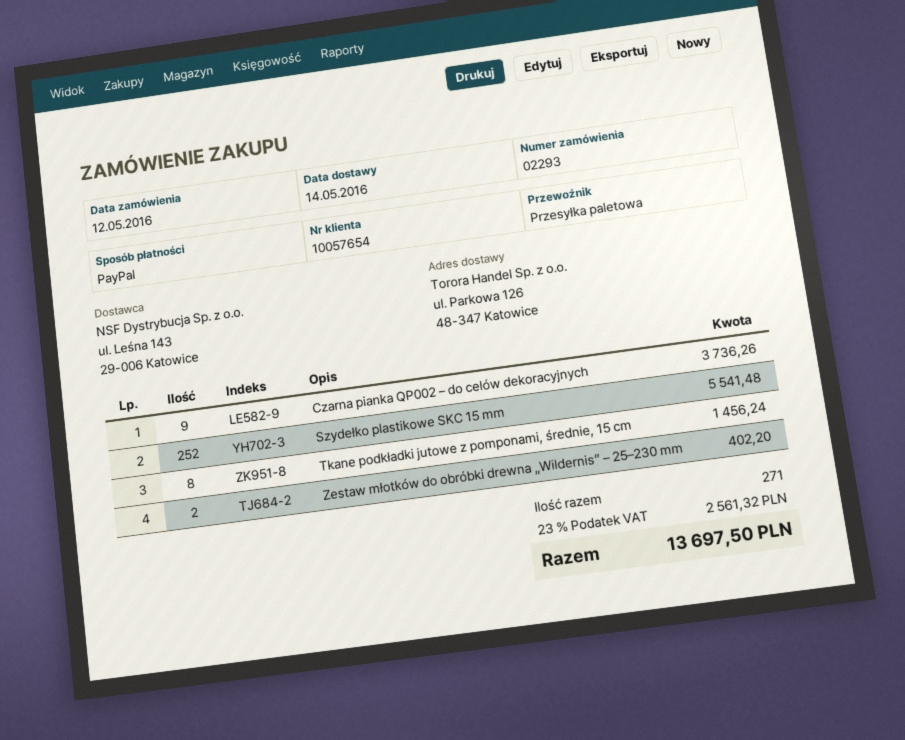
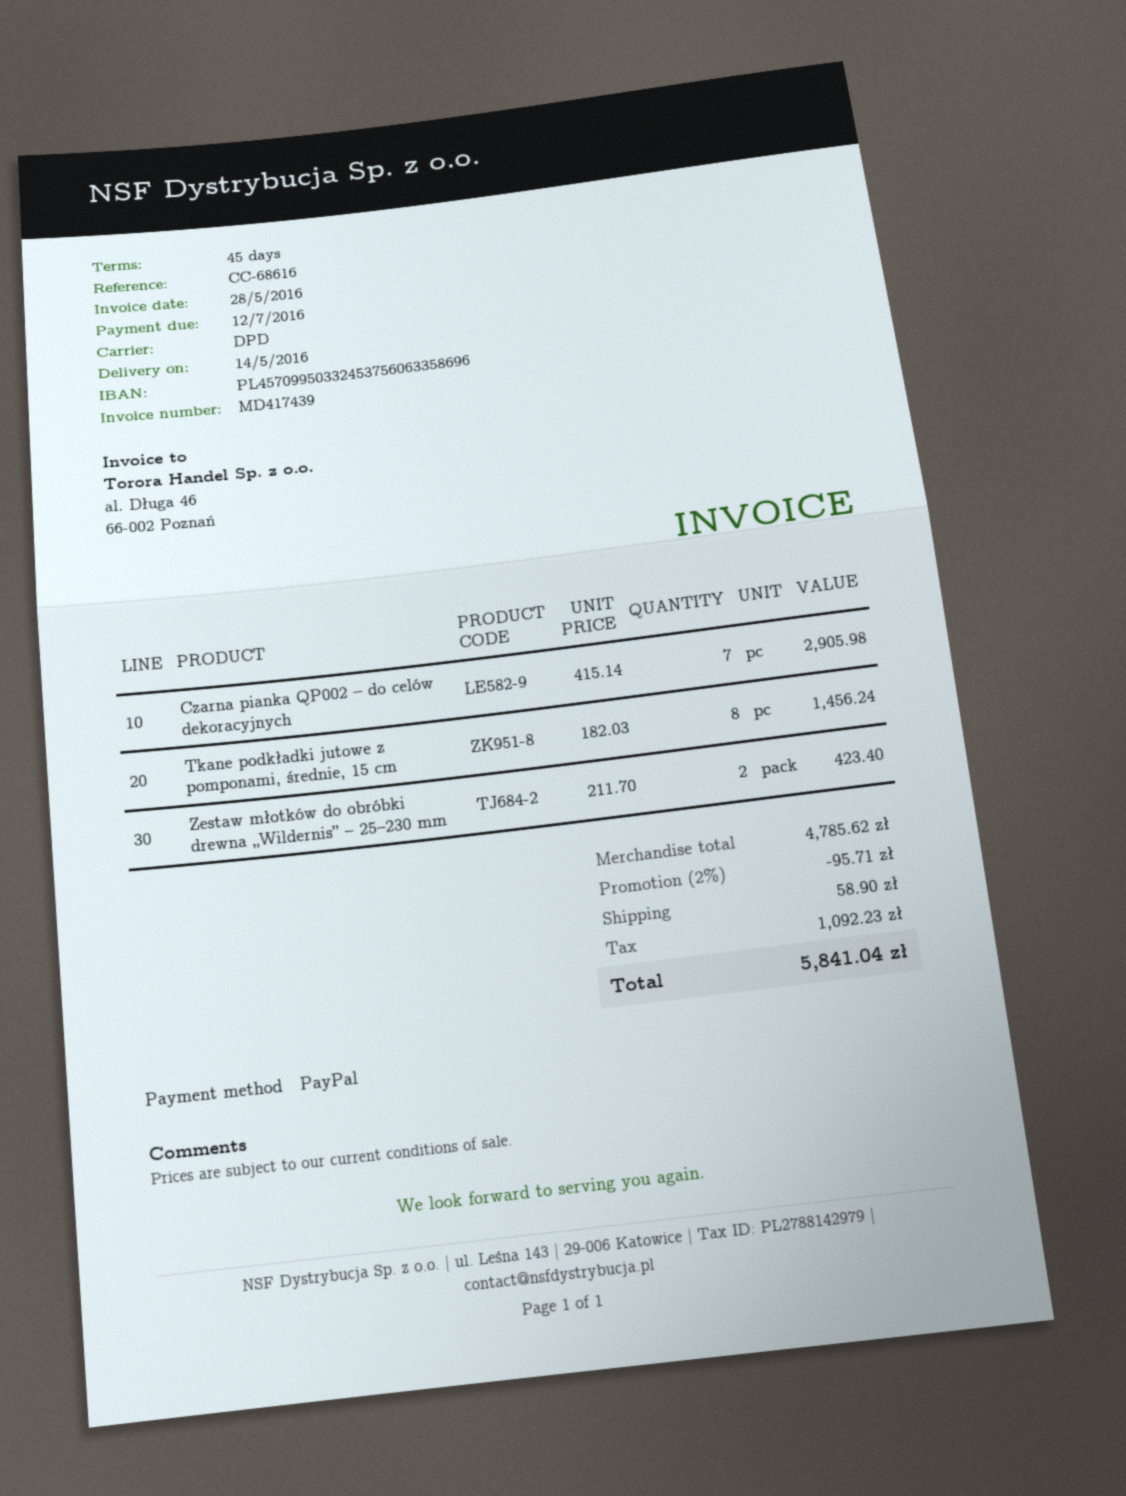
shipping method: pallet freight -> DPD
Czarna pianka QP002 – do celów dekoracyjnych: 9 for 3736.26 -> 7 for 2905.98
Szydełko plastikowe SKC 15 mm: 252 for 5541.48 -> none
Zestaw młotków do obróbki drewna „Wildernis” – 25–230 mm: 2 for 402.20 -> 2 for 423.40
discount: none -> 2% = 95.71
shipping: none -> 58.90
tax: 2561.32 -> 1092.23
total: 13697.50 -> 5841.04

